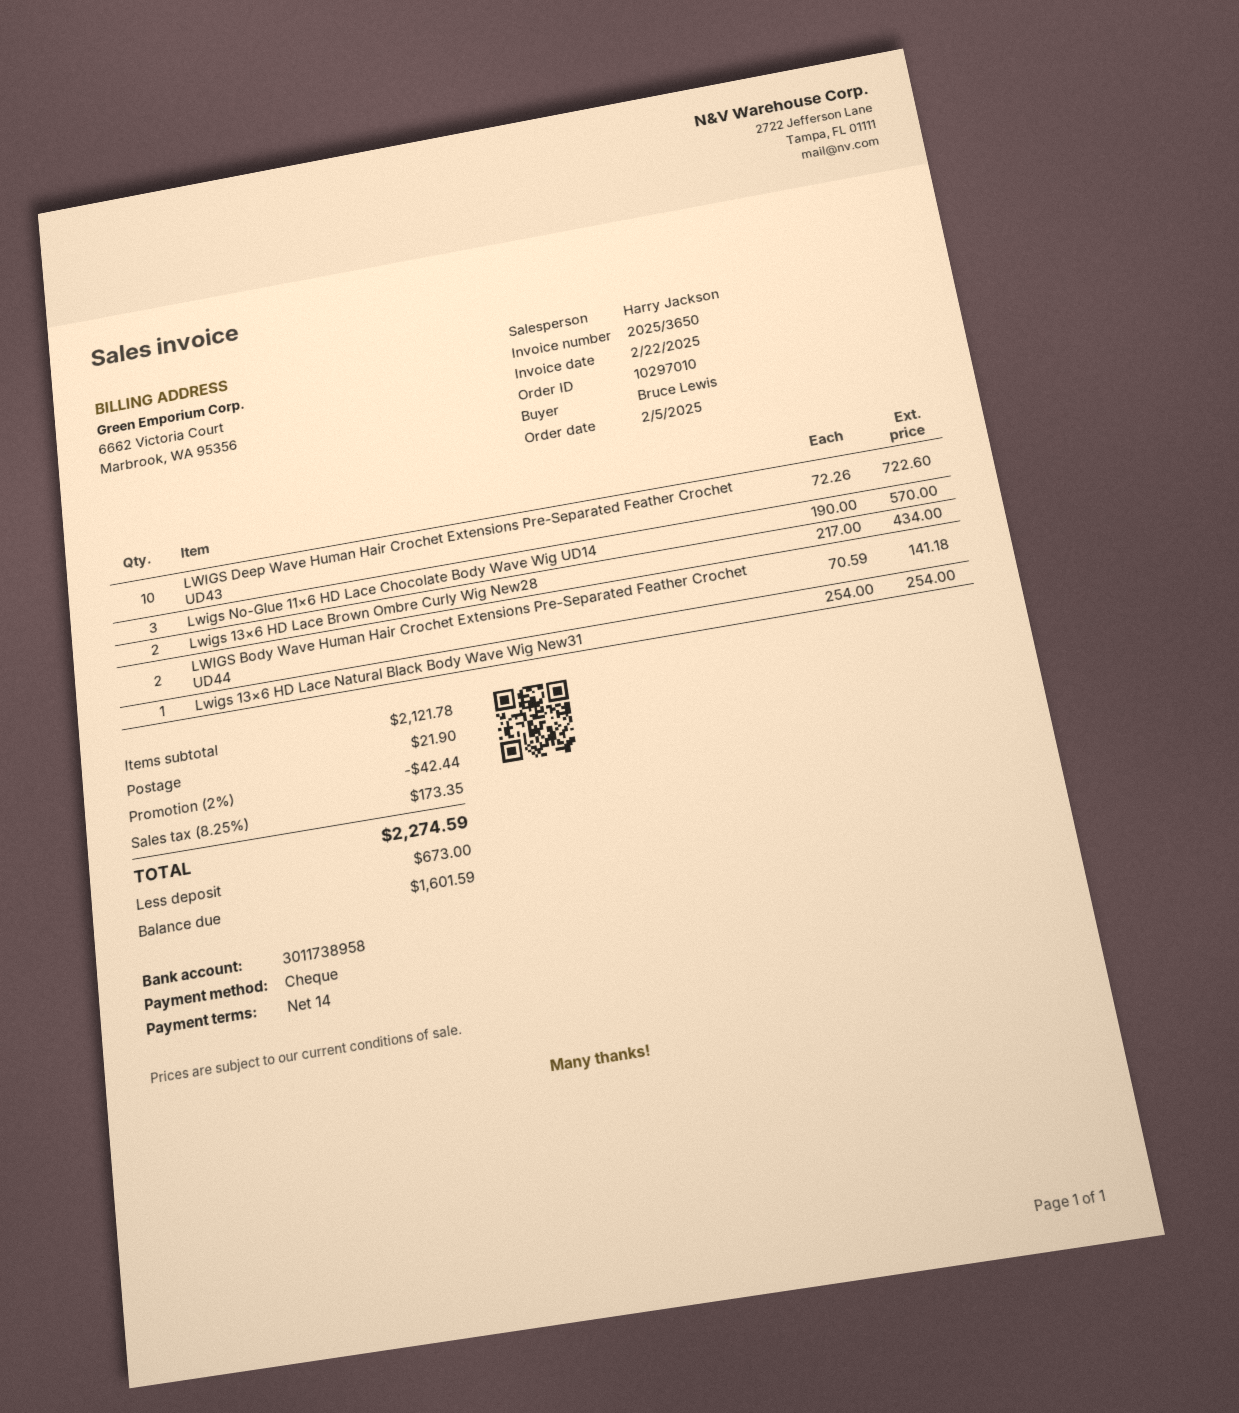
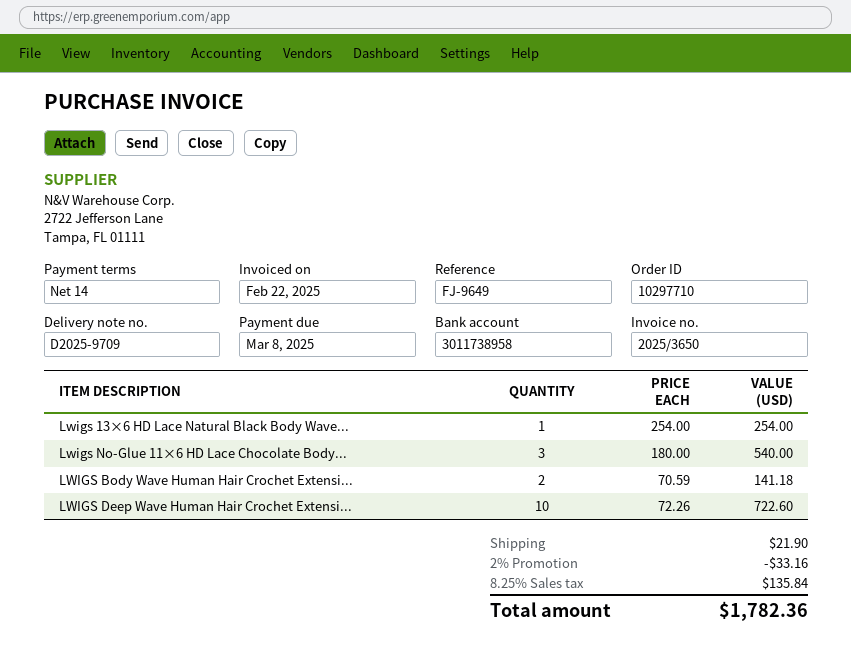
order number: 10297010 -> 10297710
Lwigs No-Glue 11×6 HD Lace Chocolate Body Wave Wig UD14: 3 x 190.00 = 570.00 -> 3 x 180.00 = 540.00
Lwigs 13×6 HD Lace Brown Ombre Curly Wig New28: 2 x 217.00 = 434.00 -> none
discount: 2% = 42.44 -> 2% = 33.16
tax: 8.25% = 173.35 -> 8.25% = 135.84
total: 2274.59 -> 1782.36

